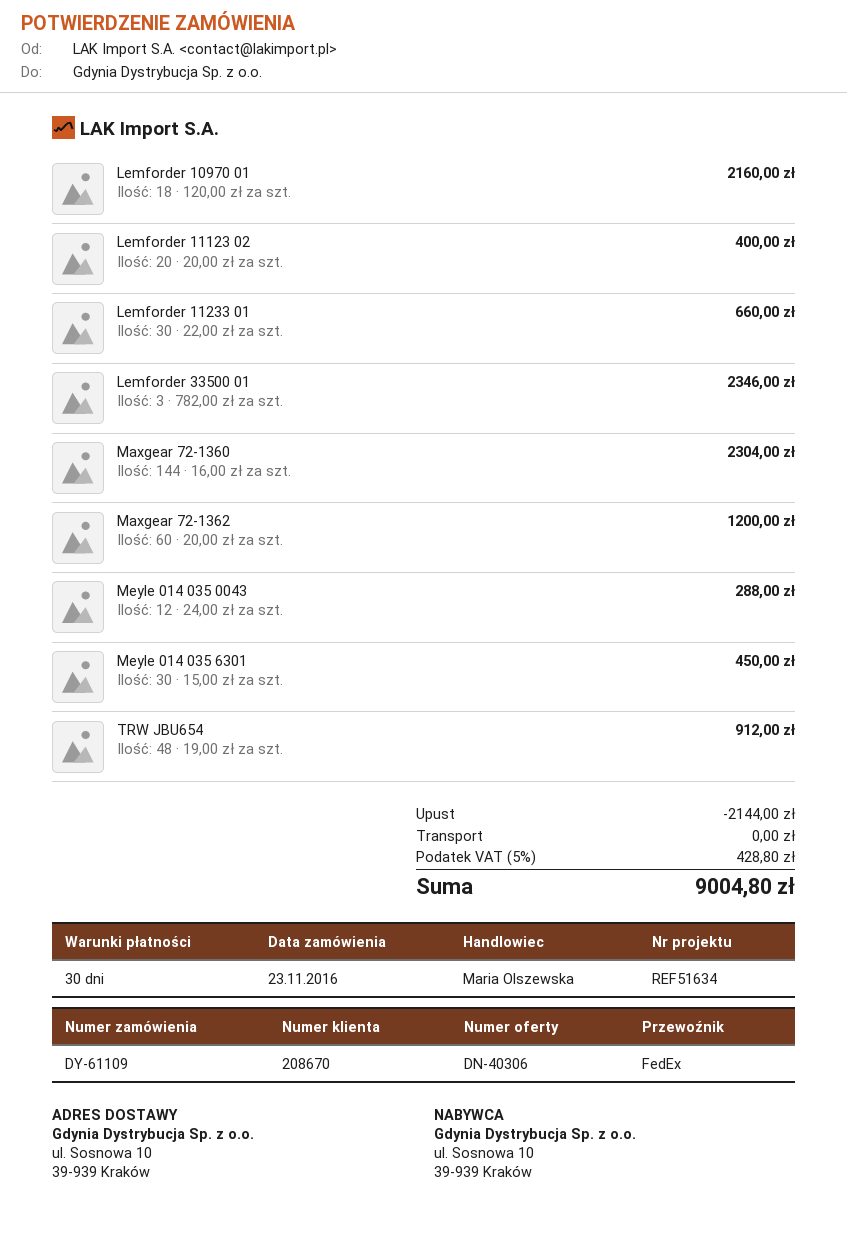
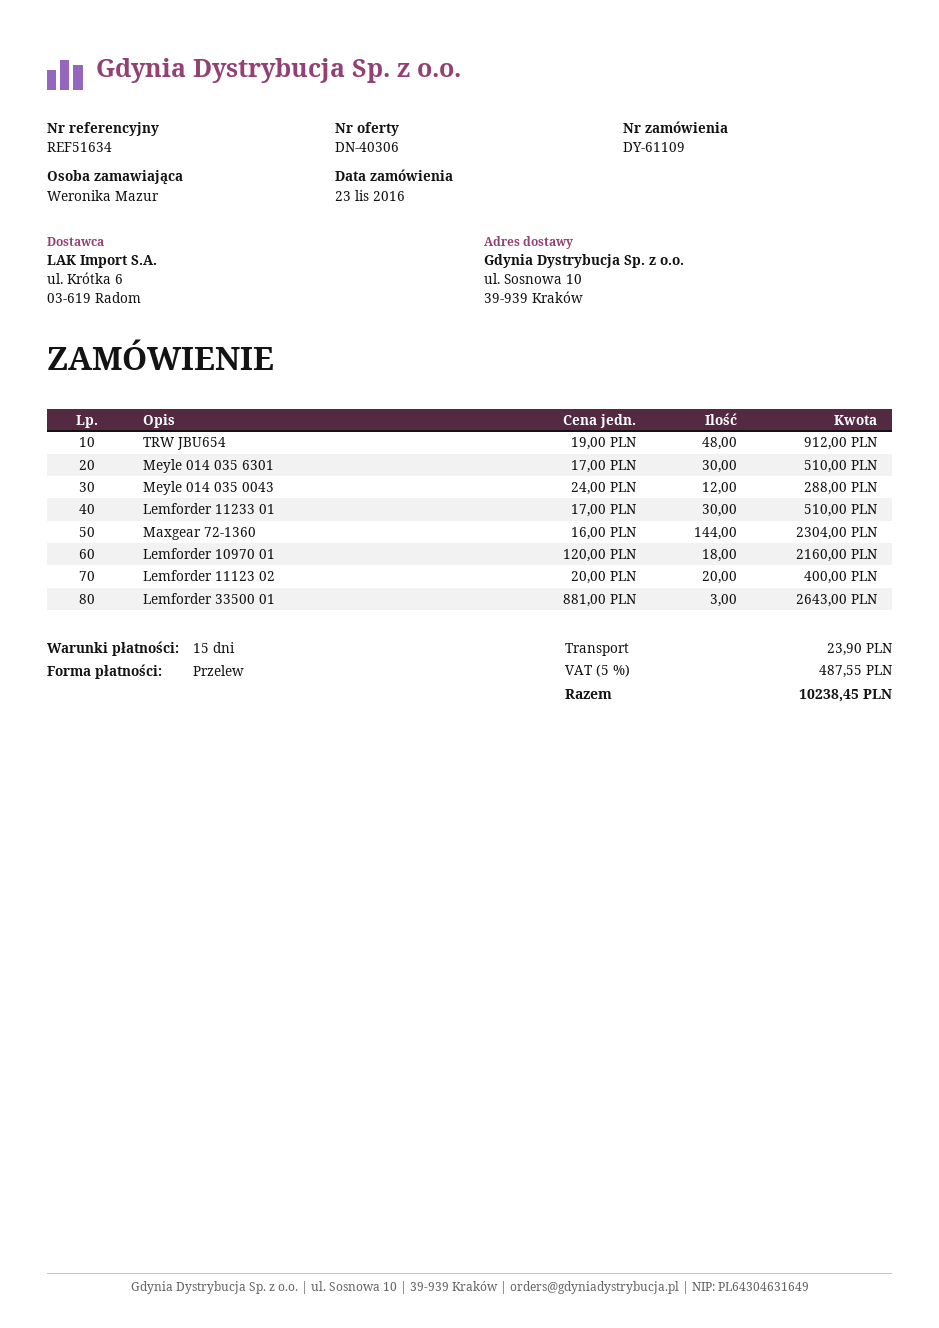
payment terms: 30 days -> 15 days
Lemforder 11233 01: 30 x 22.00 = 660.00 -> 30 x 17.00 = 510.00
Lemforder 33500 01: 3 x 782.00 = 2346.00 -> 3 x 881.00 = 2643.00
Maxgear 72-1362: 60 x 20.00 = 1200.00 -> none
Meyle 014 035 6301: 30 x 15.00 = 450.00 -> 30 x 17.00 = 510.00
discount: 2144.00 -> none
shipping: 0.00 -> 23.90
tax: 5% = 428.80 -> 5% = 487.55
total: 9004.80 -> 10238.45

